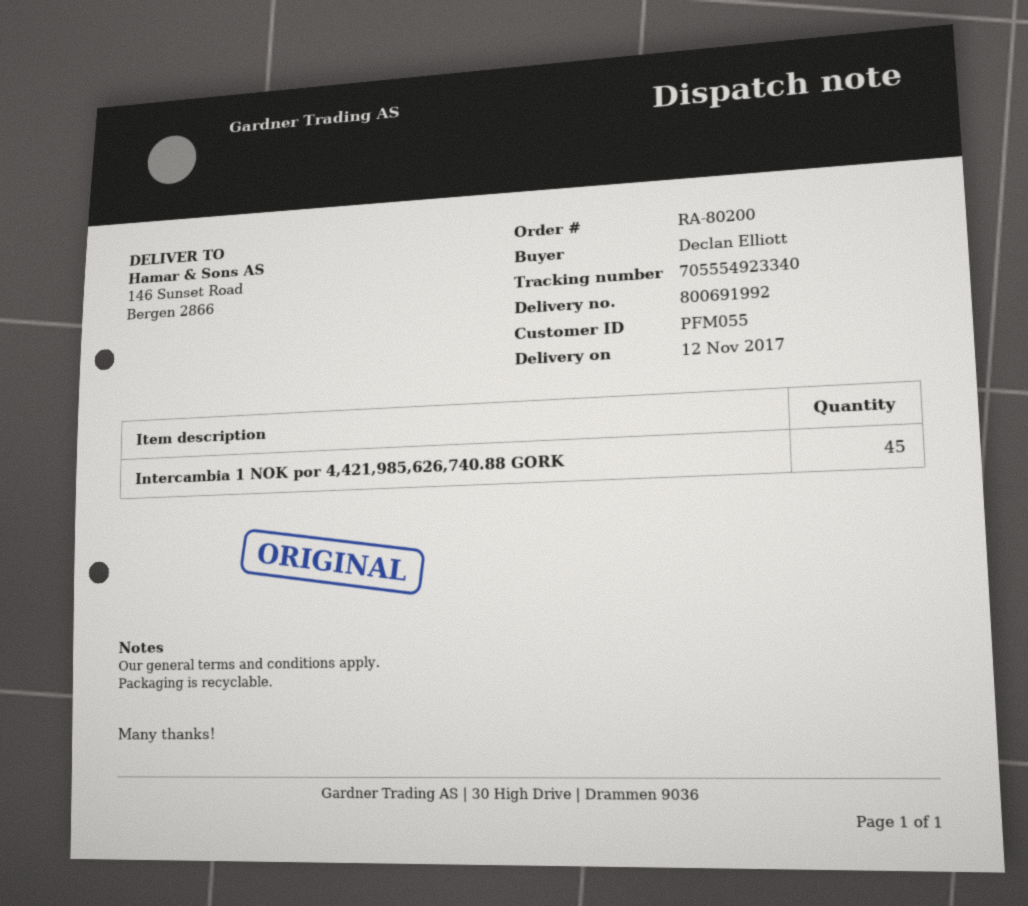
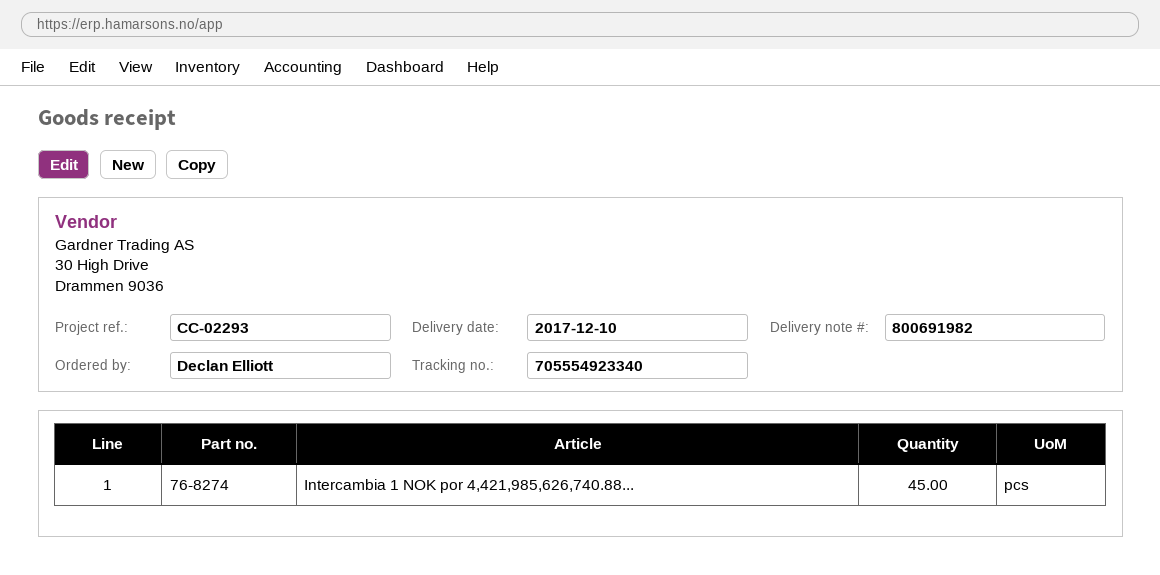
delivery note number: 800691992 -> 800691982
delivery date: 2017-11-12 -> 2017-12-10

